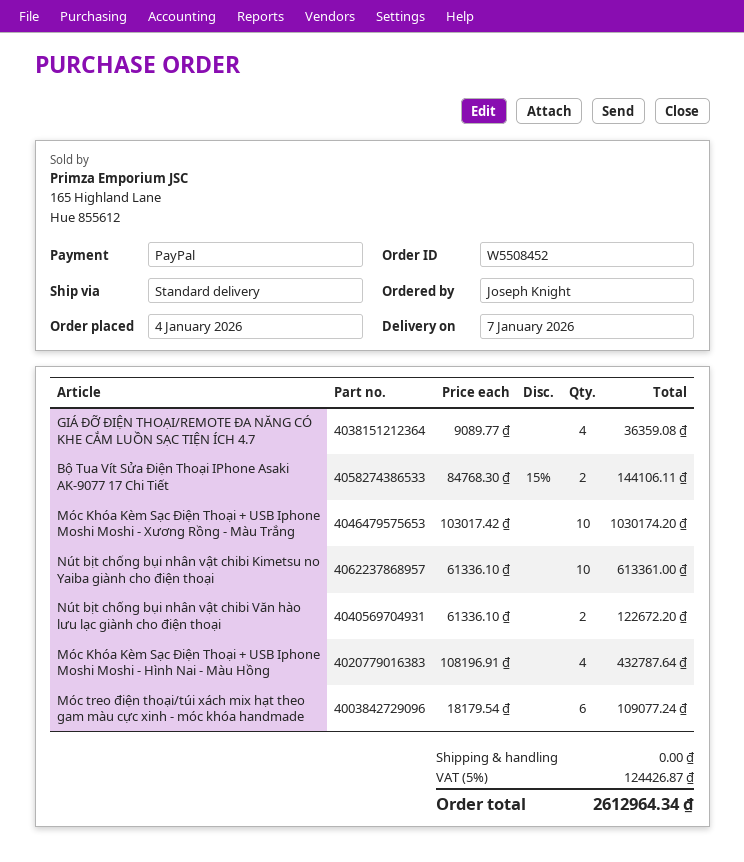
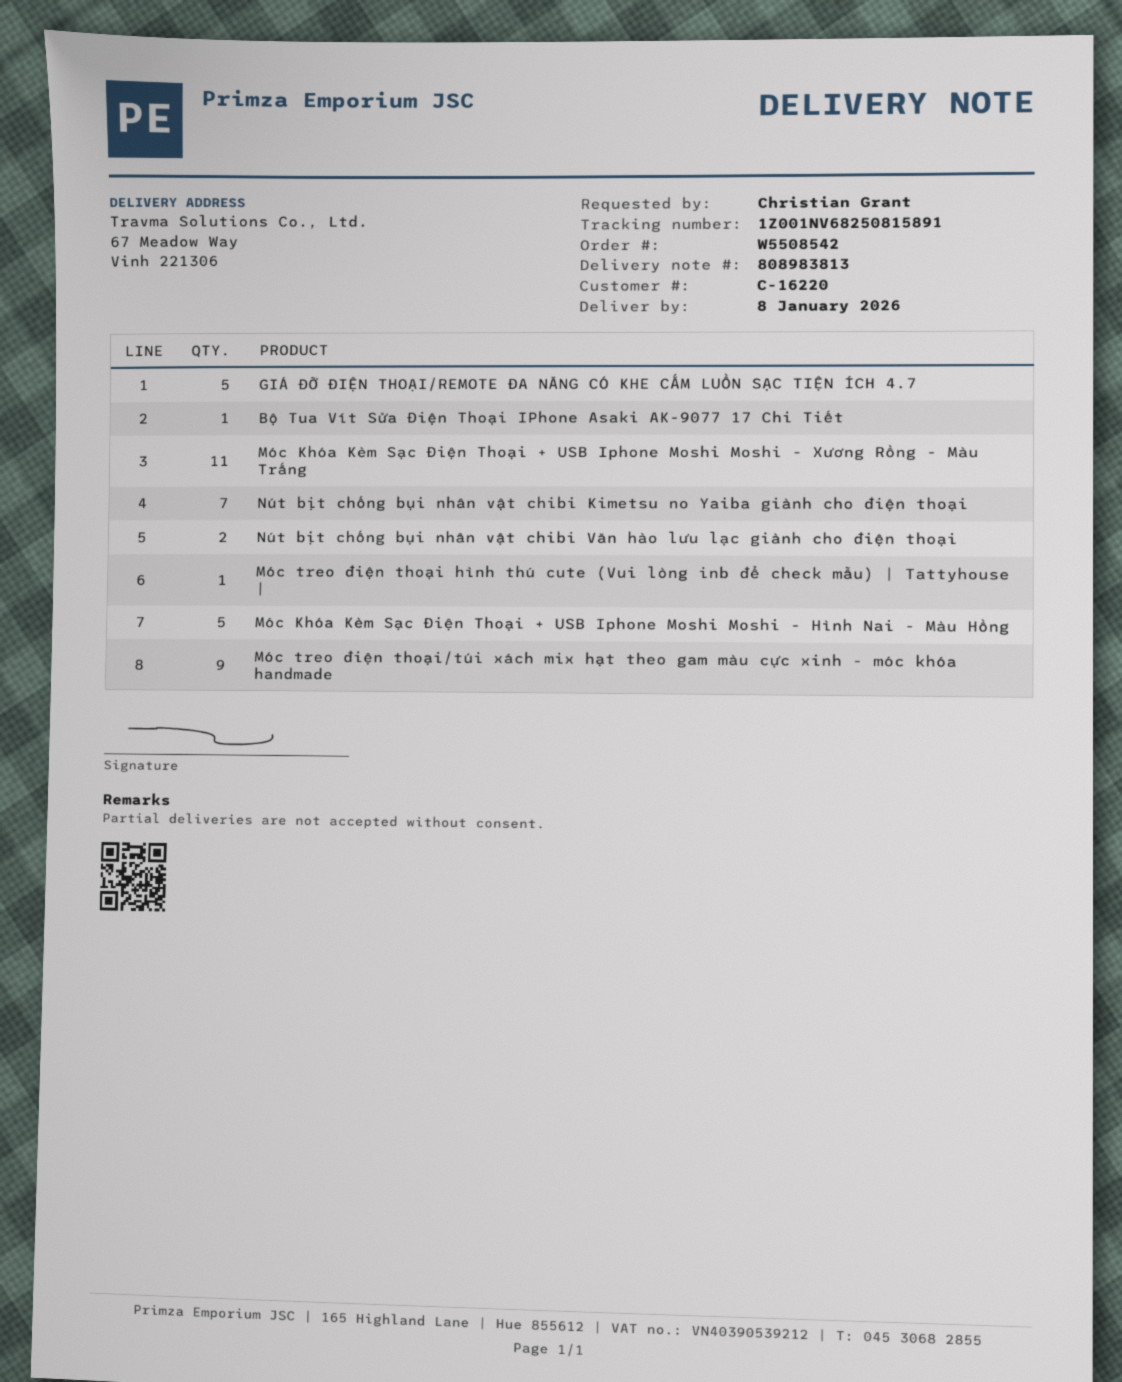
order number: W5508452 -> W5508542
delivery date: 2026-01-07 -> 2026-01-08
ordered by: Joseph Knight -> Christian Grant
GIÁ ĐỠ ĐIỆN THOẠI/REMOTE ĐA NĂNG CÓ KHE CẮM LUỒN SẠC TIỆN ÍCH 4.7: 4 -> 5
Bộ Tua Vít Sửa Điện Thoại IPhone Asaki AK-9077 17 Chi Tiết: 2 -> 1
Móc Khóa Kèm Sạc Điện Thoại + USB Iphone Moshi Moshi - Xương Rồng - Màu Trắng: 10 -> 11
Nút bịt chống bụi nhân vật chibi Kimetsu no Yaiba giành cho điện thoại: 10 -> 7
Móc Khóa Kèm Sạc Điện Thoại + USB Iphone Moshi Moshi - Hình Nai - Màu Hồng: 4 -> 5
Móc treo điện thoại/túi xách mix hạt theo gam màu cực xinh - móc khóa handmade: 6 -> 9
Móc treo điện thoại hình thú cute (Vui lòng inb để check mẫu) | Tattyhouse |: none -> 1

